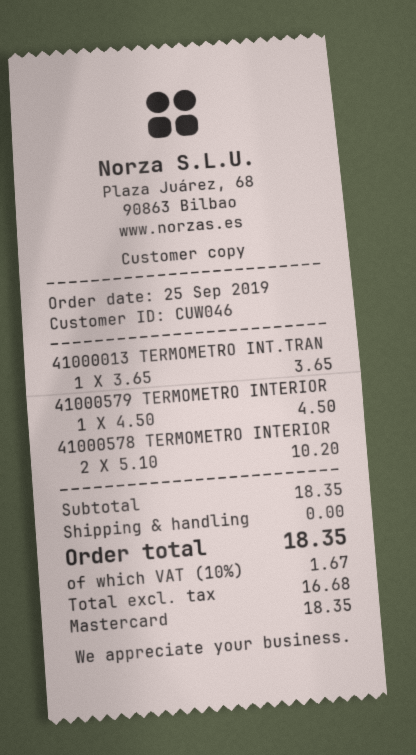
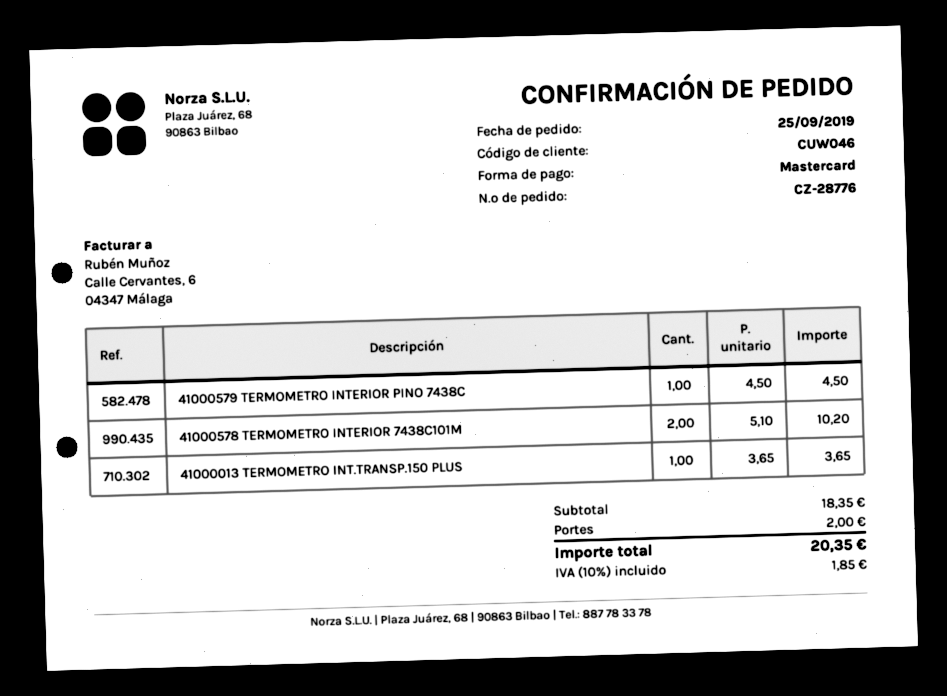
shipping: 0.00 -> 2.00
tax: 10% = 1.67 -> 10% = 1.85
total: 18.35 -> 20.35

